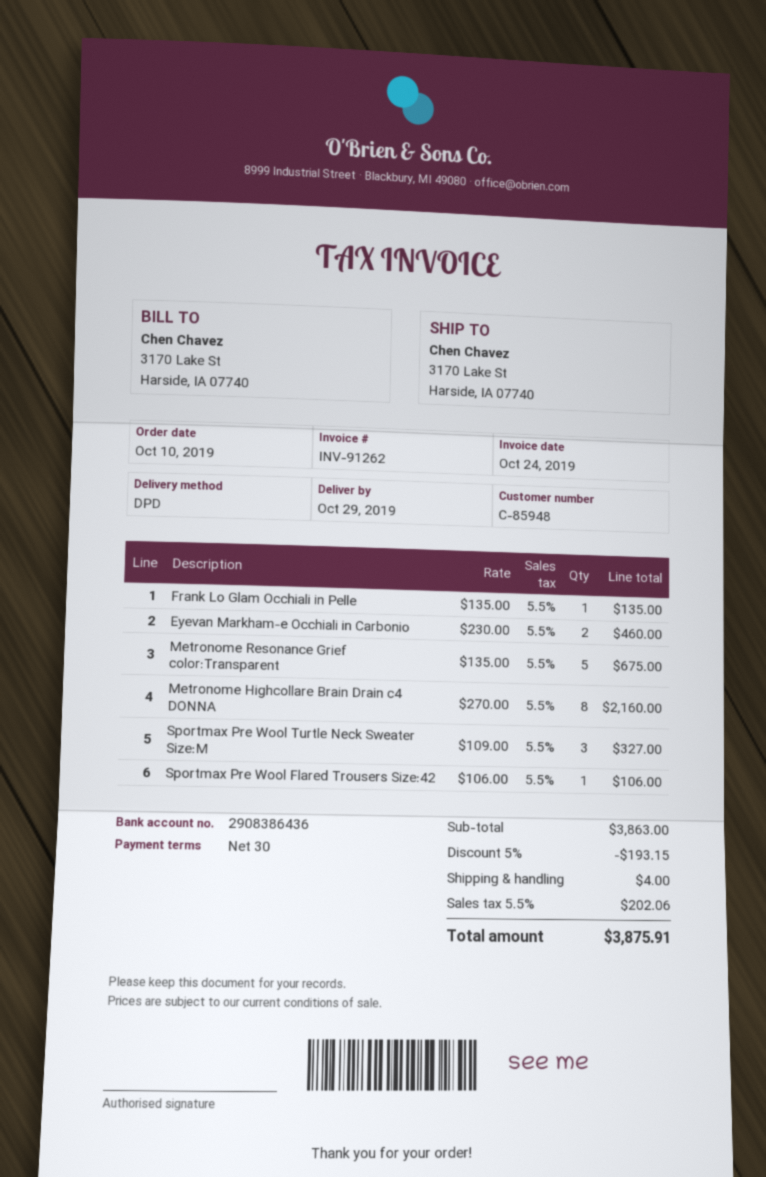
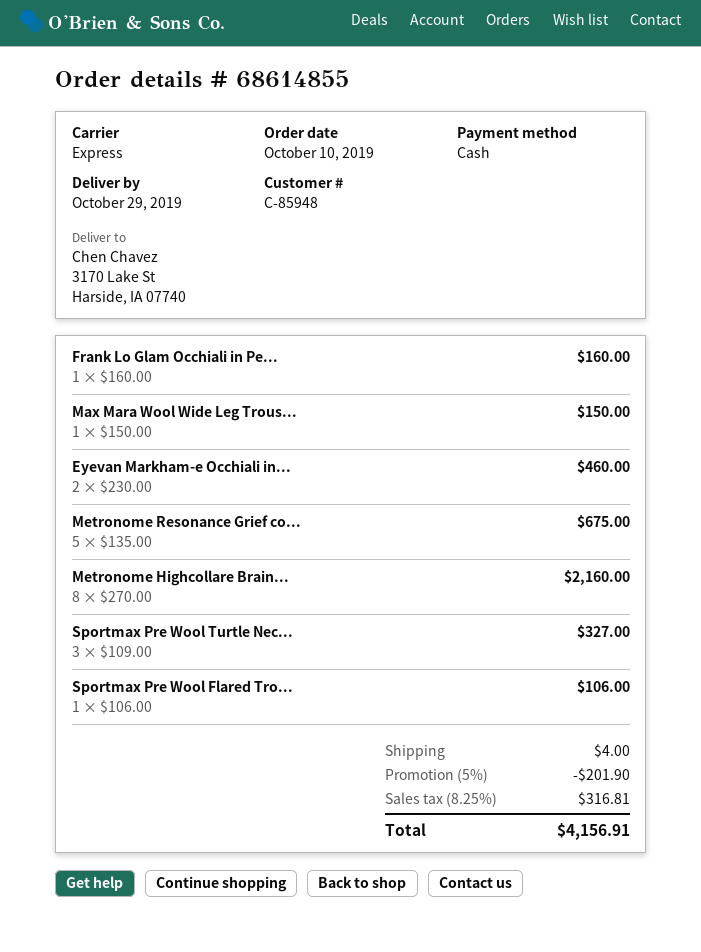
shipping method: DPD -> express
Frank Lo Glam Occhiali in Pelle: 1 x 135.00 = 135.00 -> 1 x 160.00 = 160.00
Max Mara Wool Wide Leg Trous...: none -> 1 x 150.00 = 150.00
discount: 5% = 193.15 -> 5% = 201.90
tax: 5.5% = 202.06 -> 8.25% = 316.81
total: 3875.91 -> 4156.91

